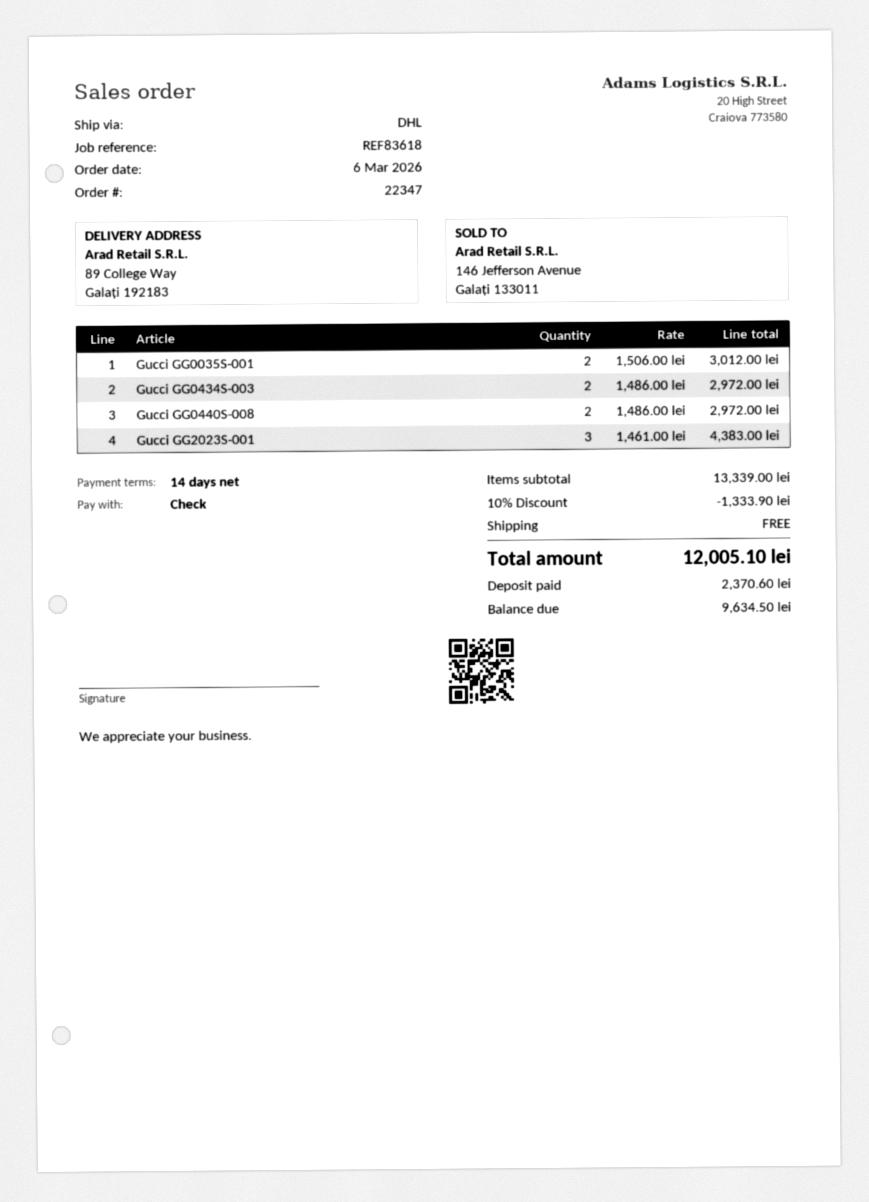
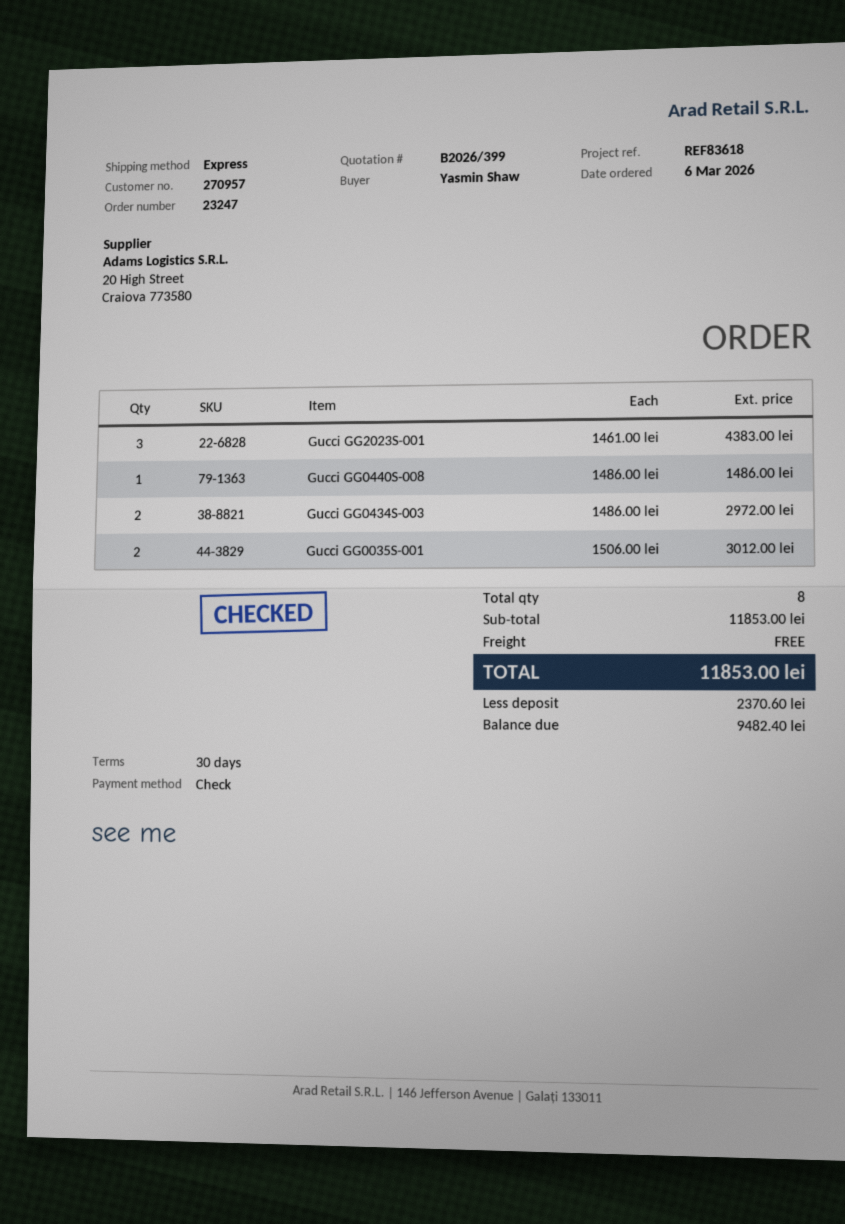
order number: 22347 -> 23247
payment terms: 14 days -> 30 days
shipping method: DHL -> express
Gucci GG0440S-008: 2 x 1486.00 = 2972.00 -> 1 x 1486.00 = 1486.00
subtotal: 13339.00 -> 11853.00
discount: 10% = 1333.90 -> none
total: 12005.10 -> 11853.00
balance: 9634.50 -> 9482.40

